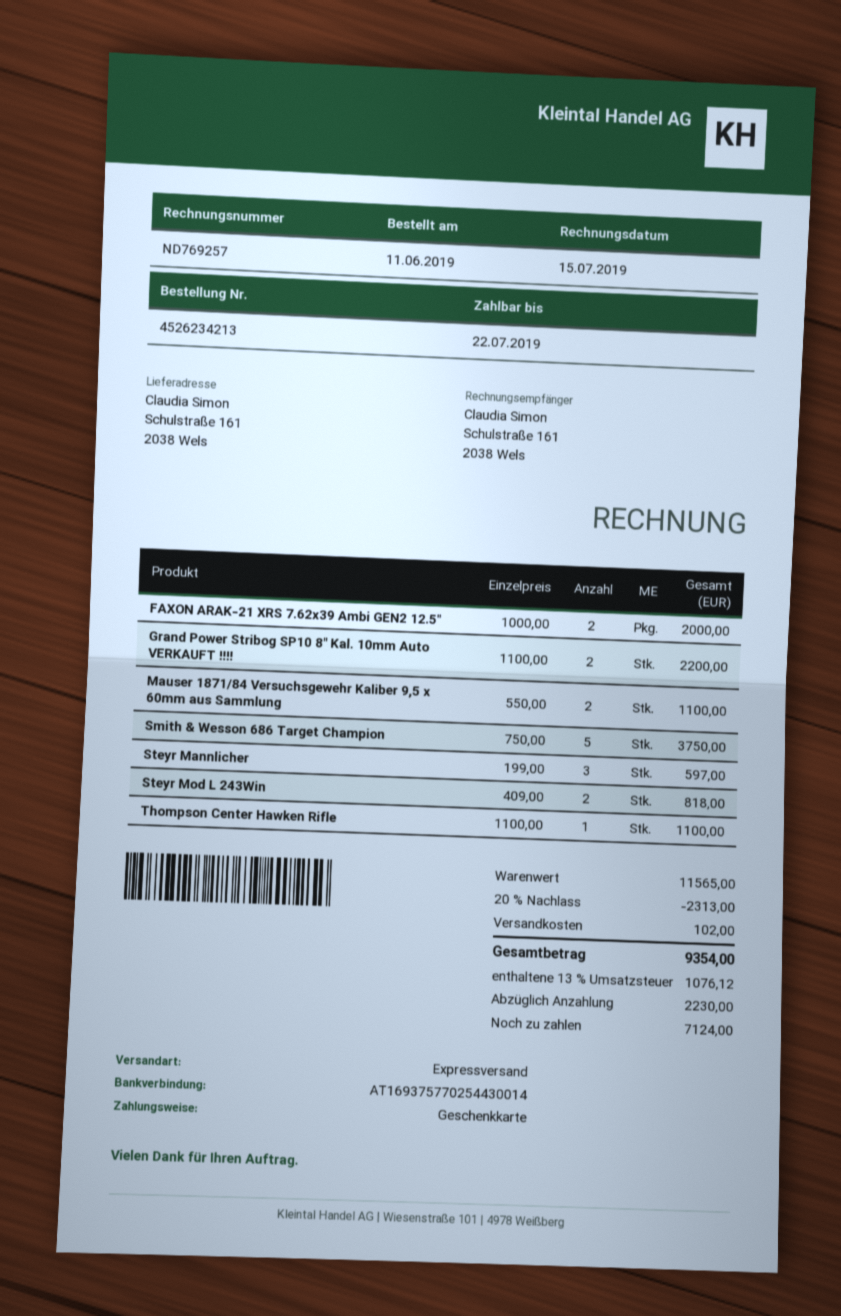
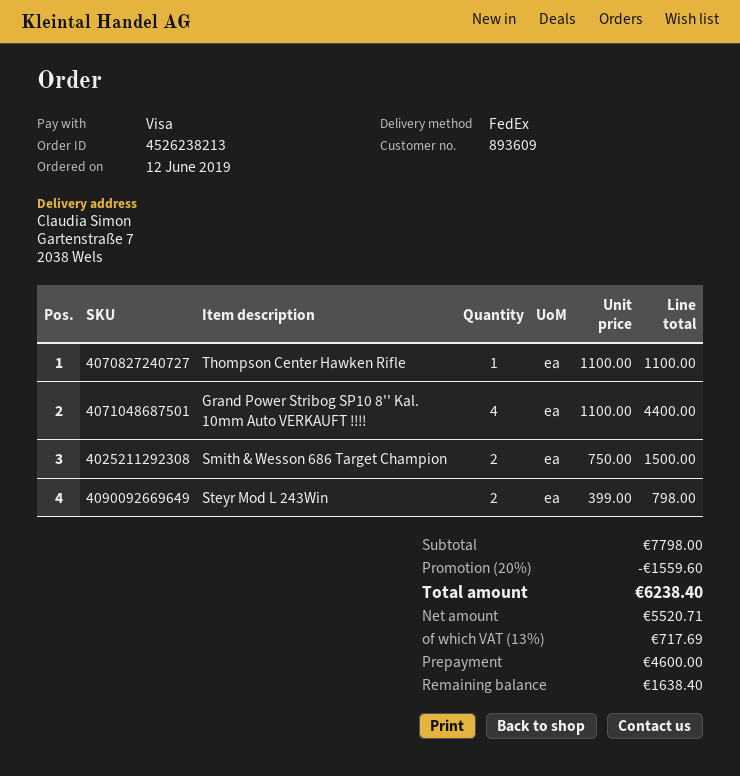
order number: 4526234213 -> 4526238213
order date: 2019-06-11 -> 2019-06-12
payment method: gift card -> Visa
shipping method: express -> FedEx
ship to: Schulstraße 161, 2038 Wels -> Gartenstraße 7, 2038 Wels
FAXON ARAK-21 XRS 7.62x39 Ambi GEN2 12.5": 2 x 1000.00 = 2000.00 -> none
Grand Power Stribog SP10 8'' Kal. 10mm Auto VERKAUFT !!!!: 2 x 1100.00 = 2200.00 -> 4 x 1100.00 = 4400.00
Mauser 1871/84 Versuchsgewehr Kaliber 9,5 x 60mm aus Sammlung: 2 x 550.00 = 1100.00 -> none
Smith & Wesson 686 Target Champion: 5 x 750.00 = 3750.00 -> 2 x 750.00 = 1500.00
Steyr Mannlicher: 3 x 199.00 = 597.00 -> none
Steyr Mod L 243Win: 2 x 409.00 = 818.00 -> 2 x 399.00 = 798.00
subtotal: 11565.00 -> 7798.00
discount: 20% = 2313.00 -> 20% = 1559.60
shipping: 102.00 -> none
tax: 13% = 1076.12 -> 13% = 717.69
total: 9354.00 -> 6238.40
deposit: 2230.00 -> 4600.00
balance: 7124.00 -> 1638.40

